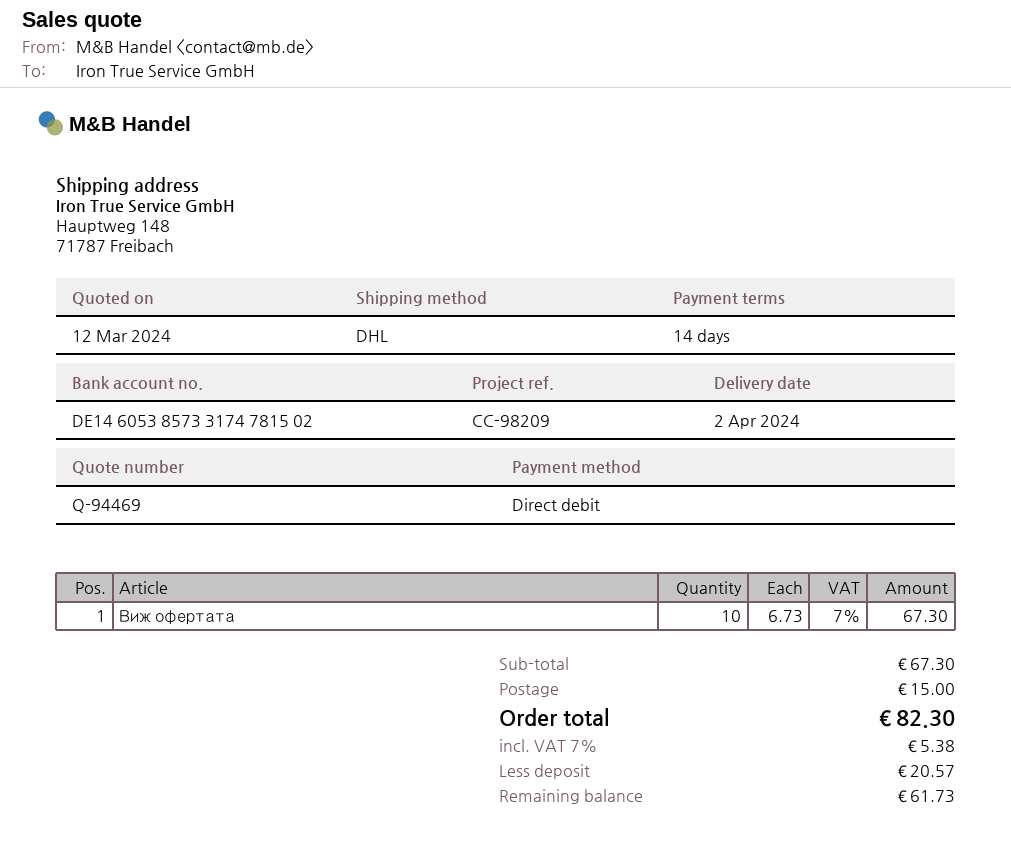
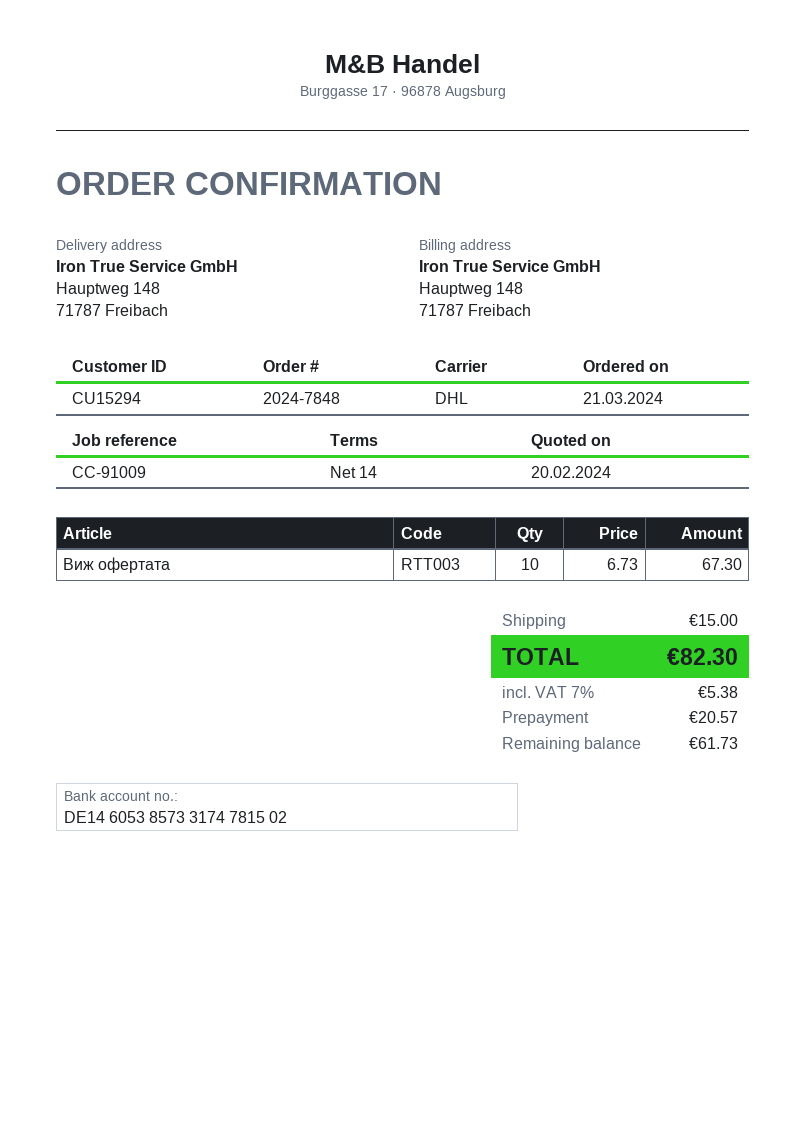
quote date: 2024-03-12 -> 2024-02-20
reference: CC-98209 -> CC-91009

